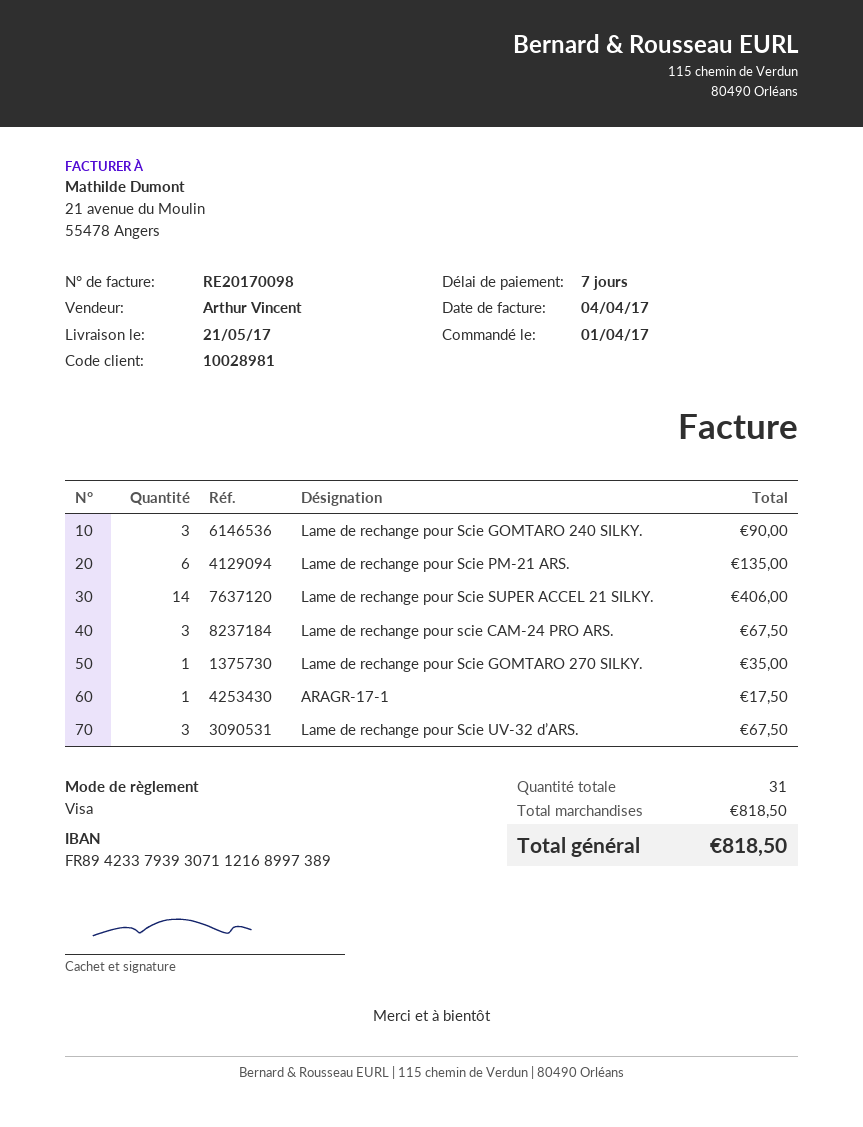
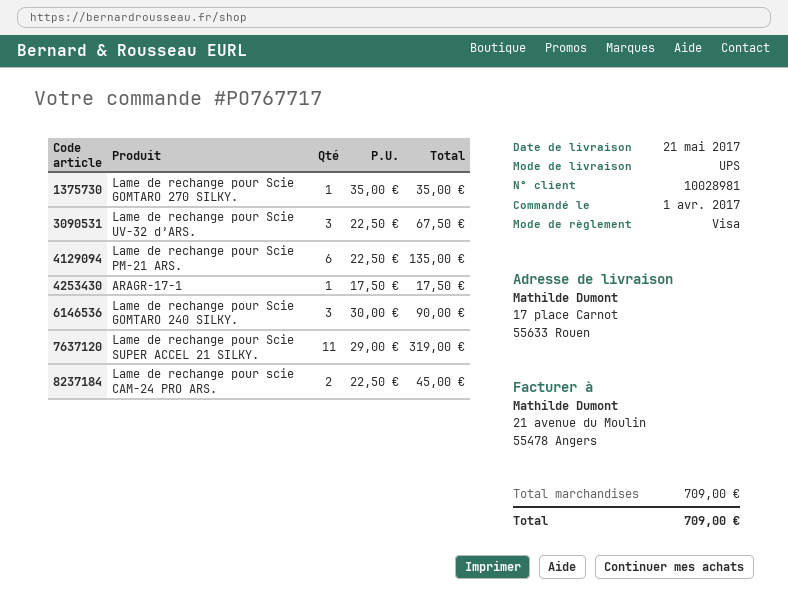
Lame de rechange pour Scie SUPER ACCEL 21 SILKY.: 14 for 406.00 -> 11 for 319.00
Lame de rechange pour scie CAM-24 PRO ARS.: 3 for 67.50 -> 2 for 45.00
subtotal: 818.50 -> 709.00
total: 818.50 -> 709.00

